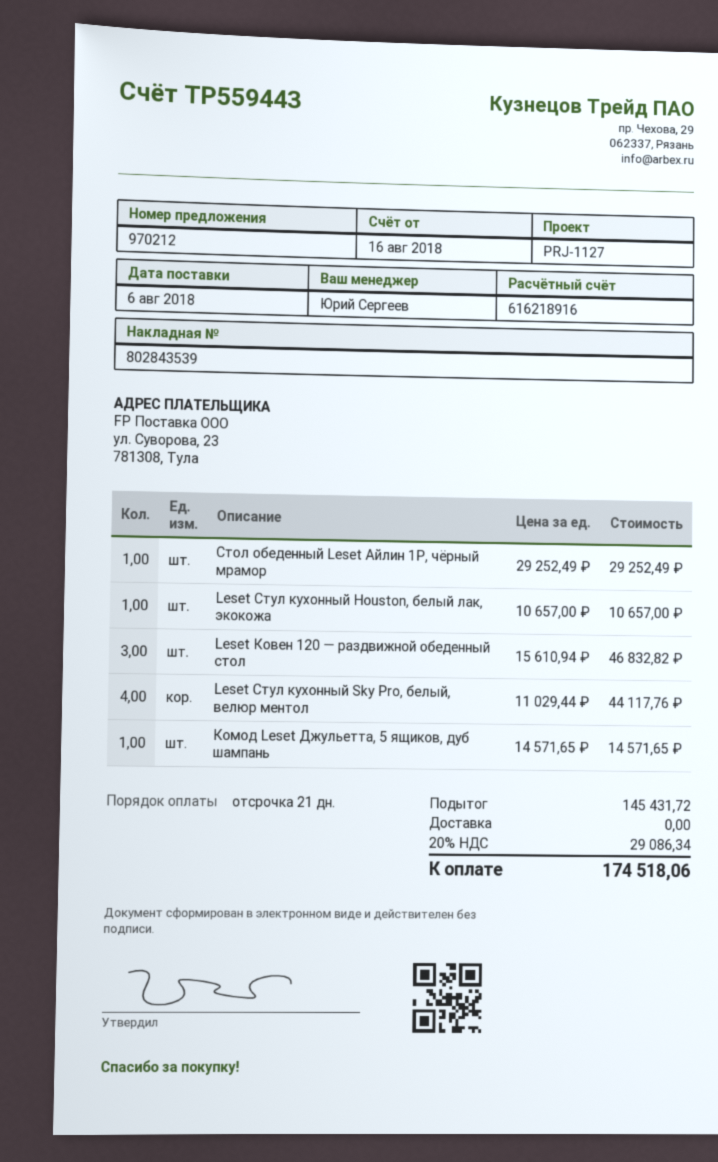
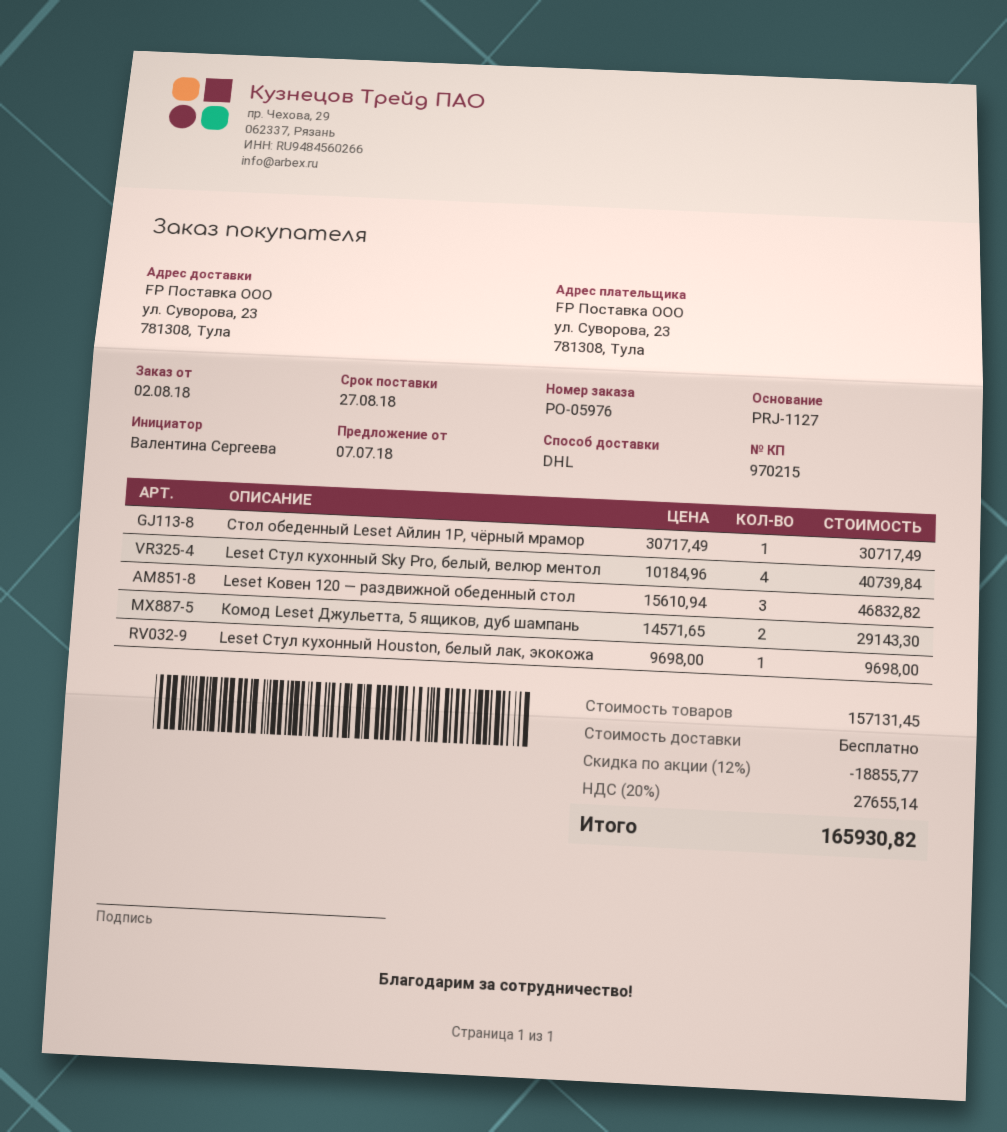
quote number: 970212 -> 970215
delivery date: 2018-08-06 -> 2018-08-27
Стол обеденный Leset Айлин 1Р, чёрный мрамор: 1 x 29252.49 = 29252.49 -> 1 x 30717.49 = 30717.49
Leset Стул кухонный Houston, белый лак, экокожа: 1 x 10657.00 = 10657.00 -> 1 x 9698.00 = 9698.00
Leset Стул кухонный Sky Pro, белый, велюр ментол: 4 x 11029.44 = 44117.76 -> 4 x 10184.96 = 40739.84
Комод Leset Джульетта, 5 ящиков, дуб шампань: 1 x 14571.65 = 14571.65 -> 2 x 14571.65 = 29143.30
subtotal: 145431.72 -> 157131.45
discount: none -> 12% = 18855.77
tax: 20% = 29086.34 -> 20% = 27655.14
total: 174518.06 -> 165930.82

